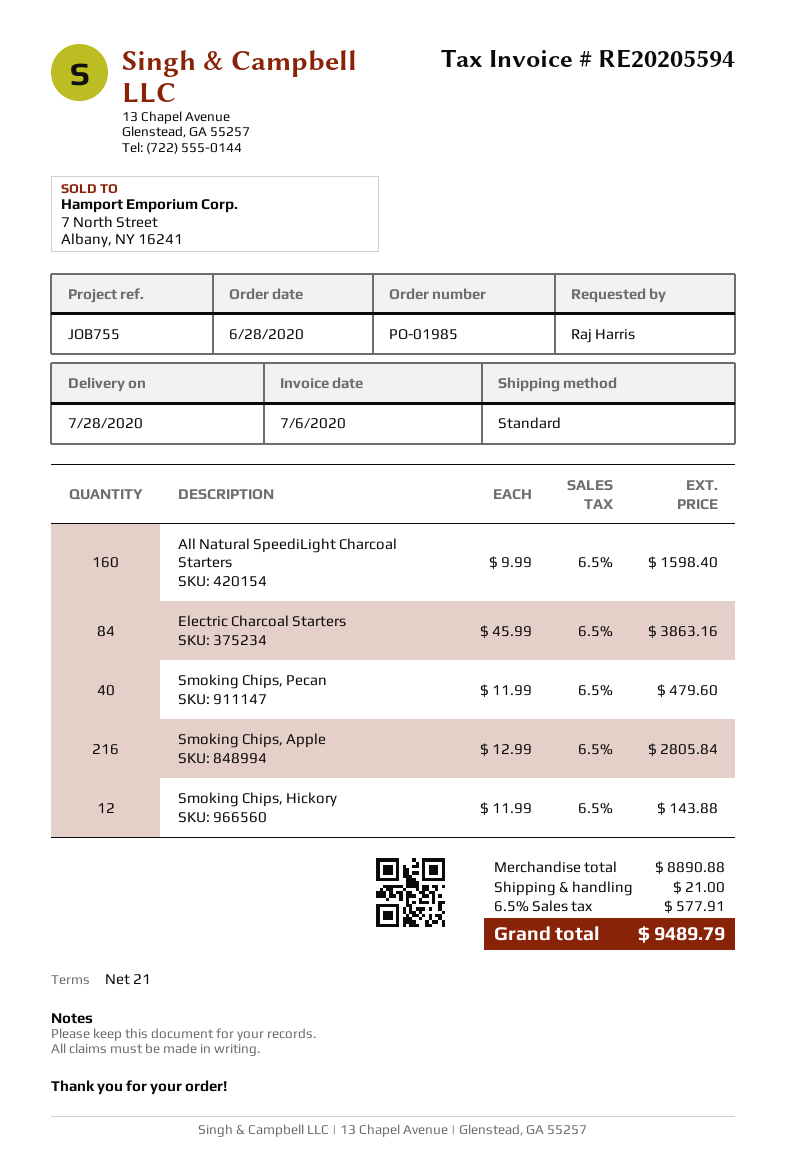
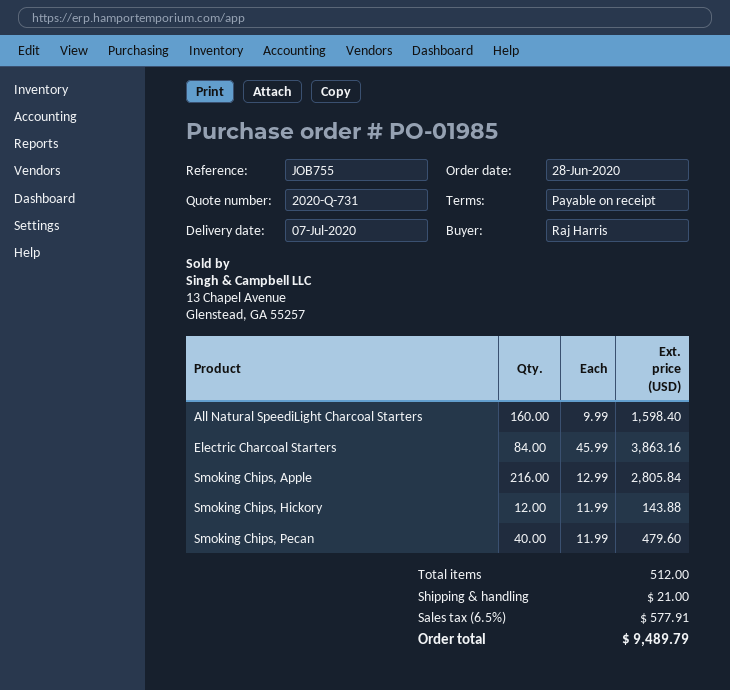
delivery date: 2020-07-28 -> 2020-07-07
payment terms: 21 days -> on receipt

